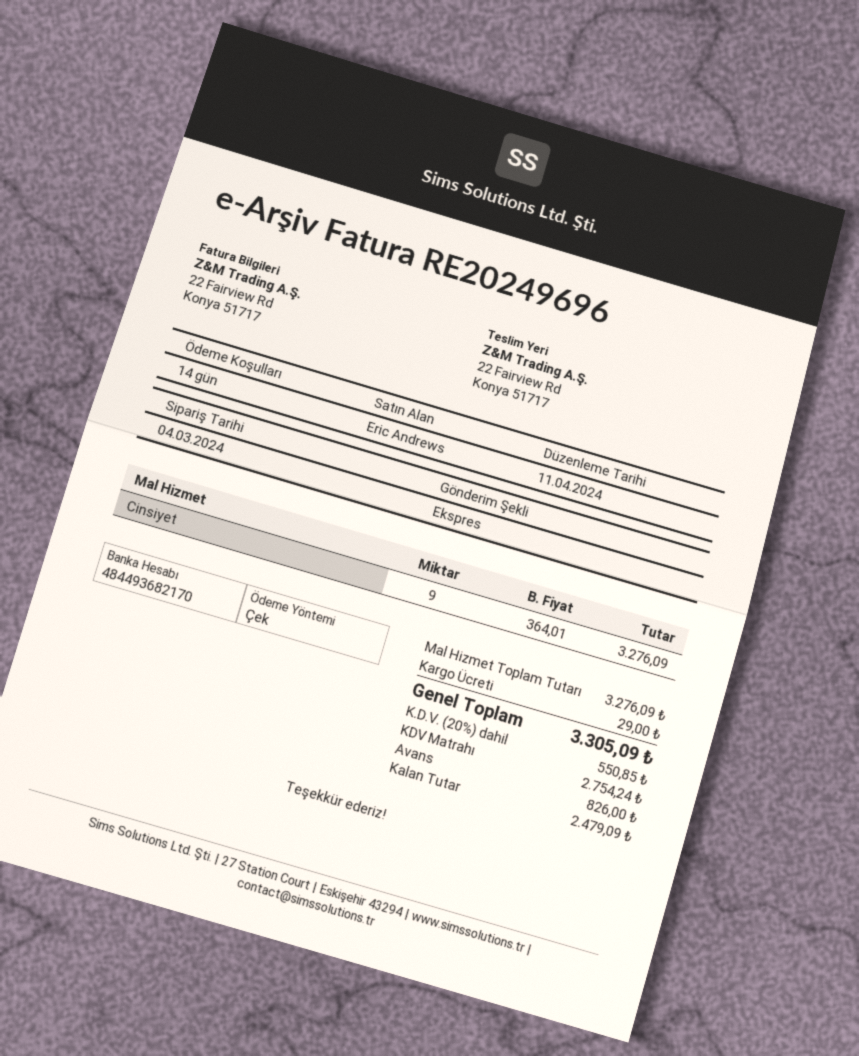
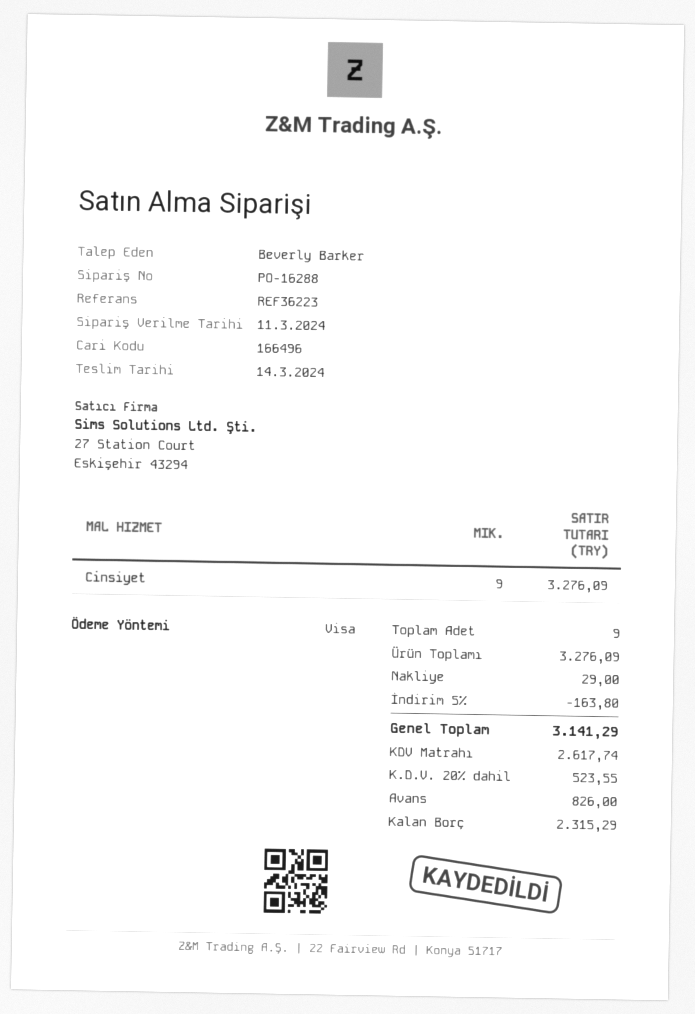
order date: 2024-03-04 -> 2024-03-11
ordered by: Eric Andrews -> Beverly Barker
payment method: cheque -> Visa
discount: none -> 5% = 163.80
net: 2754.24 -> 2617.74
tax: 20% = 550.85 -> 20% = 523.55
total: 3305.09 -> 3141.29
balance: 2479.09 -> 2315.29

